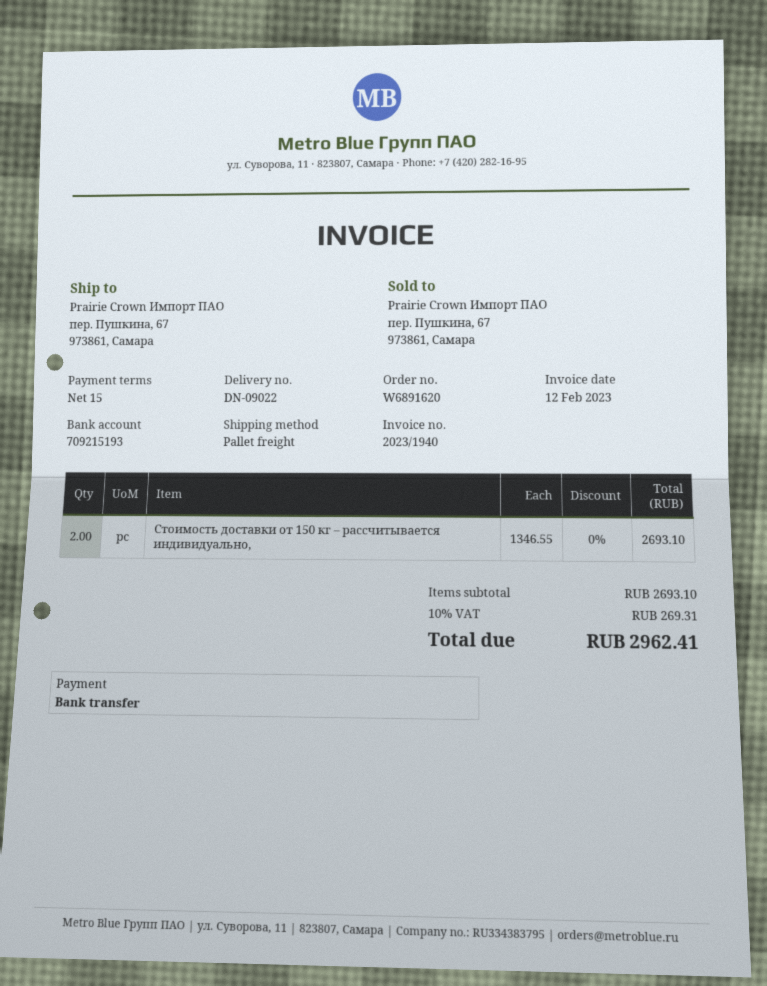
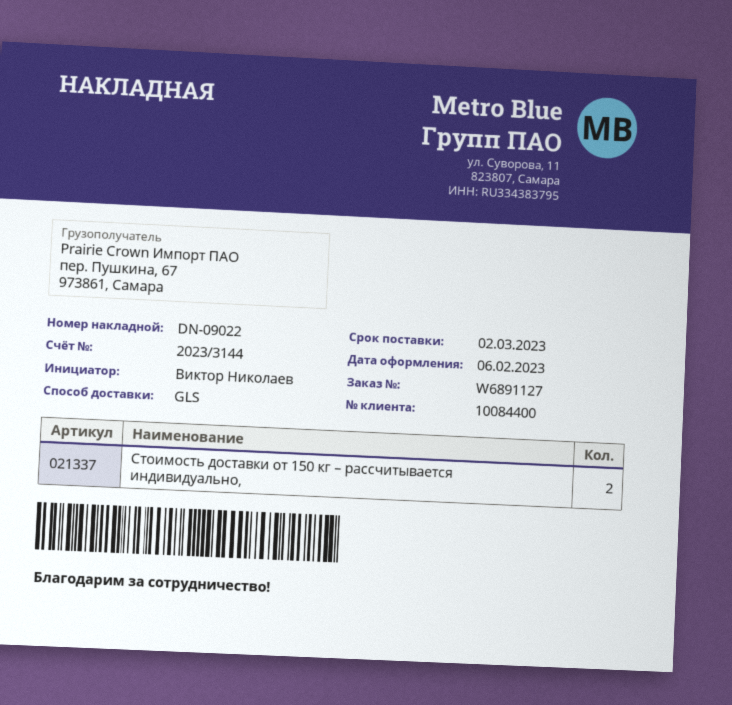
order number: W6891620 -> W6891127
invoice number: 2023/1940 -> 2023/3144
shipping method: pallet freight -> GLS

